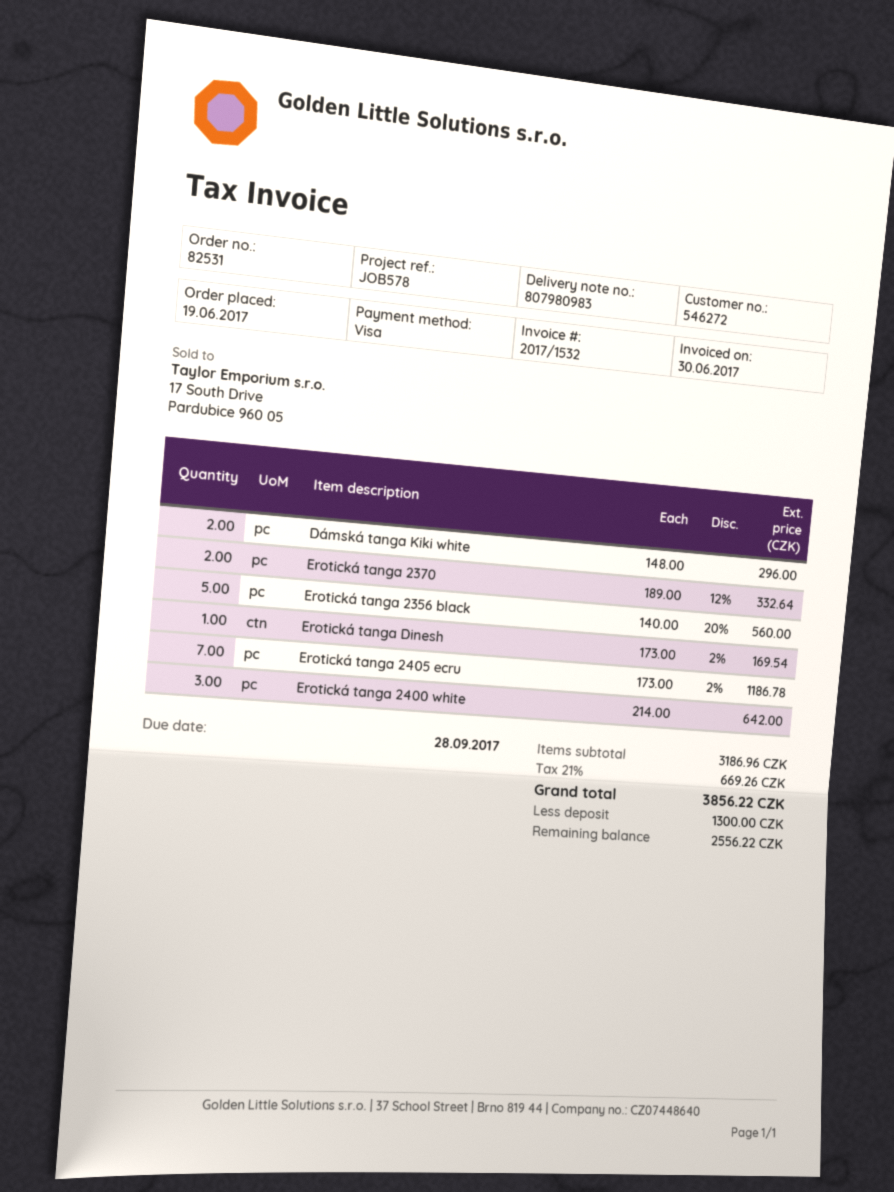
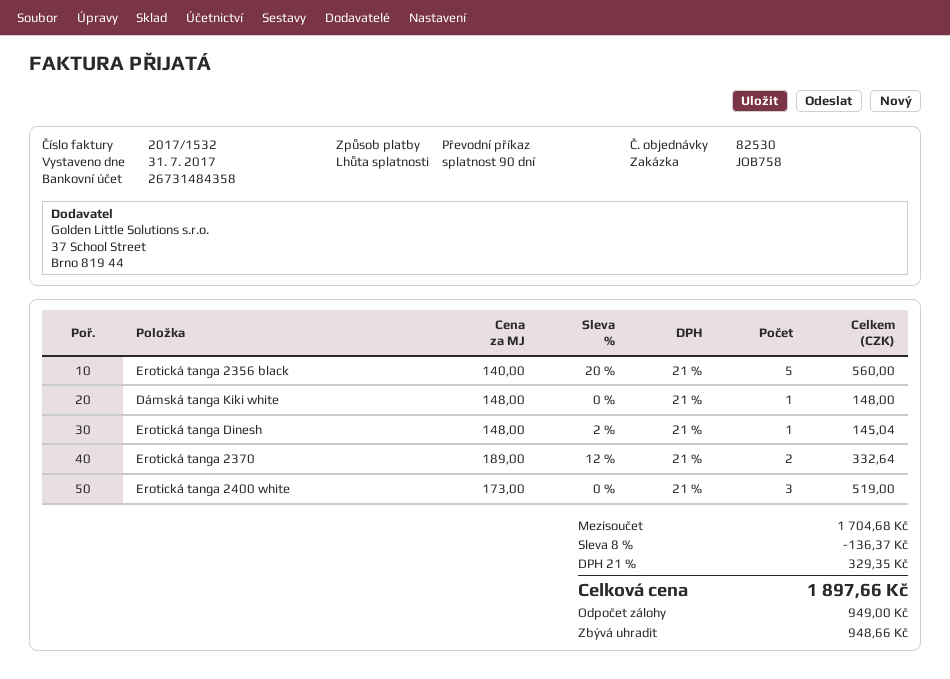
order number: 82531 -> 82530
invoice date: 2017-06-30 -> 2017-07-31
reference: JOB578 -> JOB758
payment method: Visa -> bank transfer
Dámská tanga Kiki white: 2 x 148.00 = 296.00 -> 1 x 148.00 = 148.00
Erotická tanga Dinesh: 1 x 173.00 - 2% = 169.54 -> 1 x 148.00 - 2% = 145.04
Erotická tanga 2405 ecru: 7 x 173.00 - 2% = 1186.78 -> none
Erotická tanga 2400 white: 3 x 214.00 = 642.00 -> 3 x 173.00 = 519.00
subtotal: 3186.96 -> 1704.68
discount: none -> 8% = 136.37
tax: 21% = 669.26 -> 21% = 329.35
total: 3856.22 -> 1897.66
deposit: 1300.00 -> 949.00
balance: 2556.22 -> 948.66

